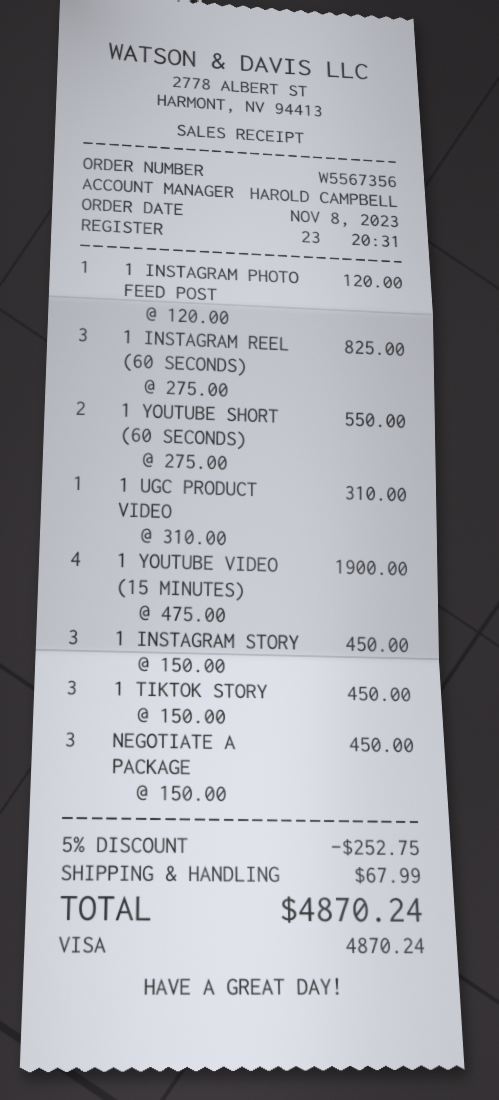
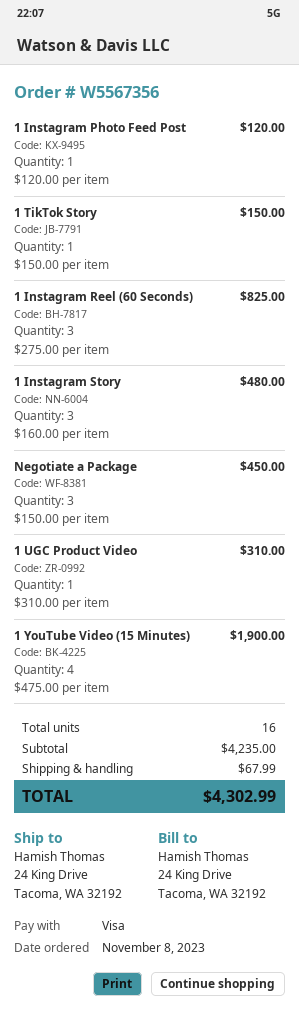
1 YOUTUBE SHORT (60 SECONDS): 2 x 275.00 = 550.00 -> none
1 INSTAGRAM STORY: 3 x 150.00 = 450.00 -> 3 x 160.00 = 480.00
1 TIKTOK STORY: 3 x 150.00 = 450.00 -> 1 x 150.00 = 150.00
discount: 5% = 252.75 -> none
total: 4870.24 -> 4302.99

